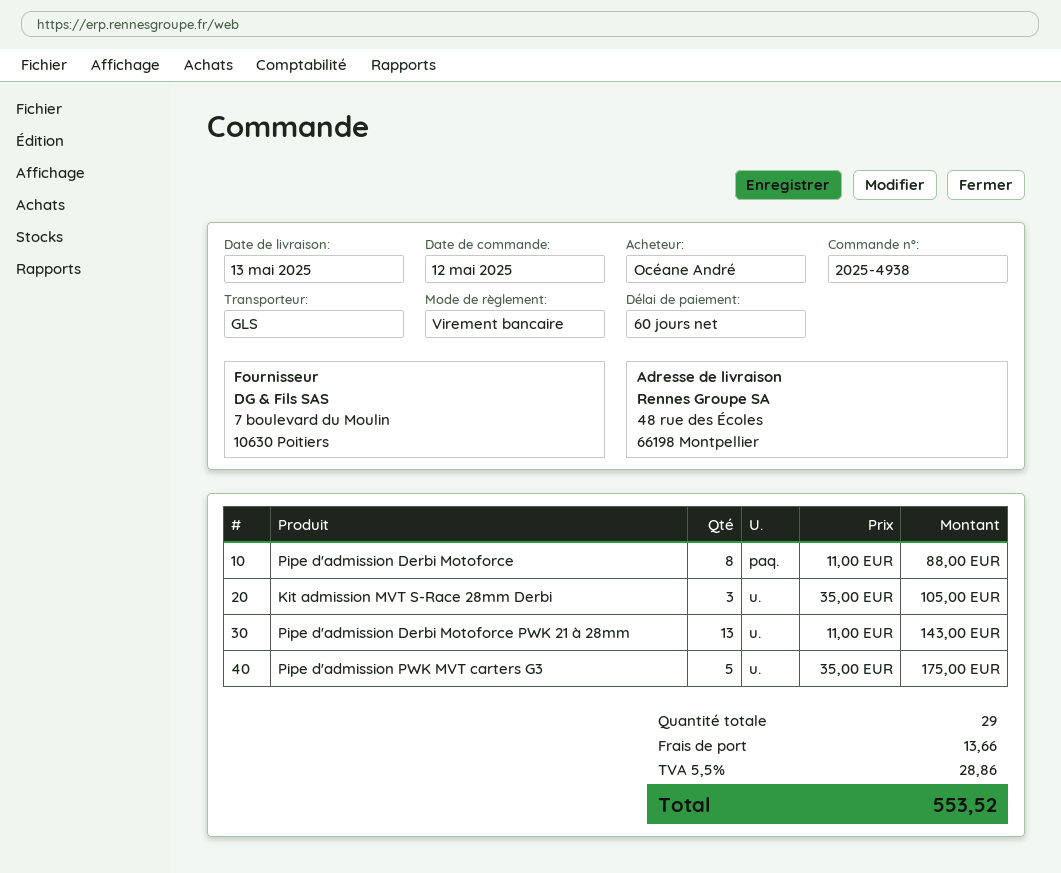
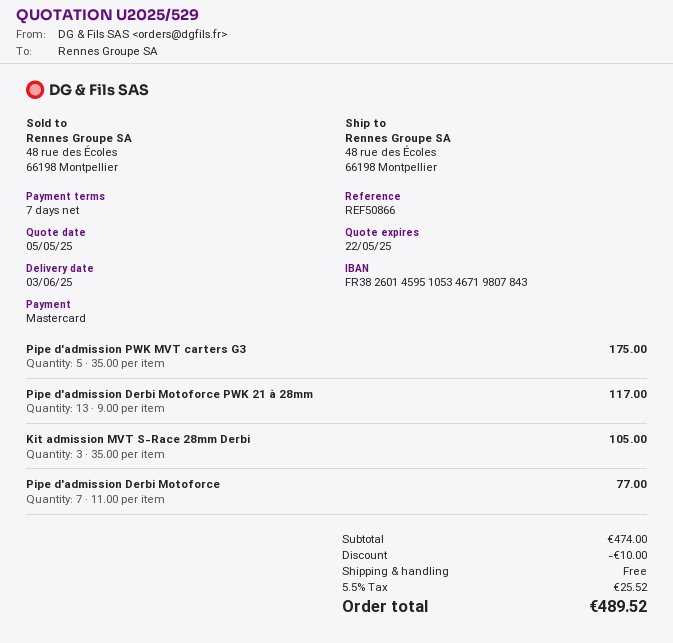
delivery date: 2025-05-13 -> 2025-06-03
payment terms: 60 days -> 7 days
payment method: bank transfer -> Mastercard
Pipe d'admission Derbi Motoforce: 8 x 11.00 = 88.00 -> 7 x 11.00 = 77.00
Pipe d'admission Derbi Motoforce PWK 21 à 28mm: 13 x 11.00 = 143.00 -> 13 x 9.00 = 117.00
discount: none -> 10.00
shipping: 13.66 -> 0.00
tax: 5.5% = 28.86 -> 5.5% = 25.52
total: 553.52 -> 489.52

